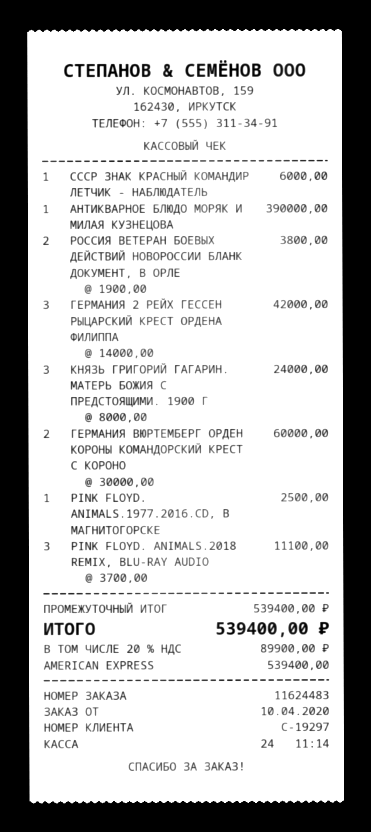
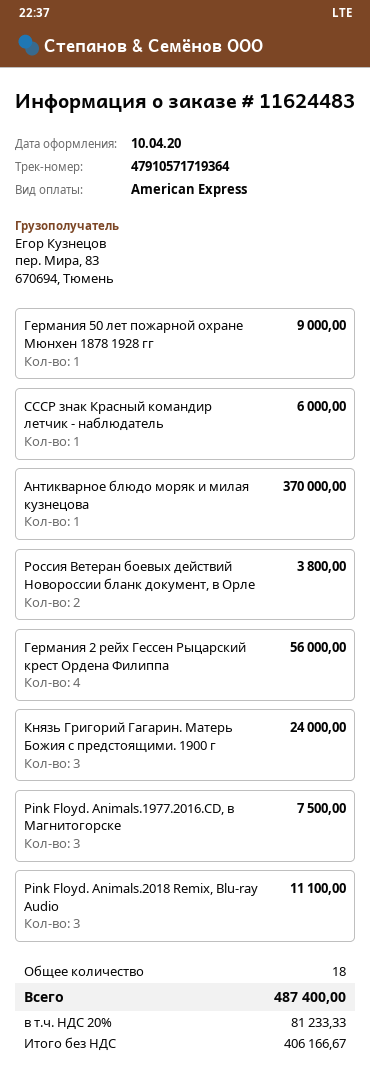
АНТИКВАРНОЕ БЛЮДО МОРЯК И МИЛАЯ КУЗНЕЦОВА: 1 for 390000.00 -> 1 for 370000.00
ГЕРМАНИЯ 2 РЕЙХ ГЕССЕН РЫЦАРСКИЙ КРЕСТ ОРДЕНА ФИЛИППА: 3 for 42000.00 -> 4 for 56000.00
ГЕРМАНИЯ ВЮРТЕМБЕРГ ОРДЕН КОРОНЫ КОМАНДОРСКИЙ КРЕСТ С КОРОНО: 2 for 60000.00 -> none
PINK FLOYD. ANIMALS.1977.2016.CD, В МАГНИТОГОРСКЕ: 1 for 2500.00 -> 3 for 7500.00
Германия 50 лет пожарной охране Мюнхен 1878 1928 гг: none -> 1 for 9000.00
tax: 20% = 89900.00 -> 20% = 81233.33
total: 539400.00 -> 487400.00

